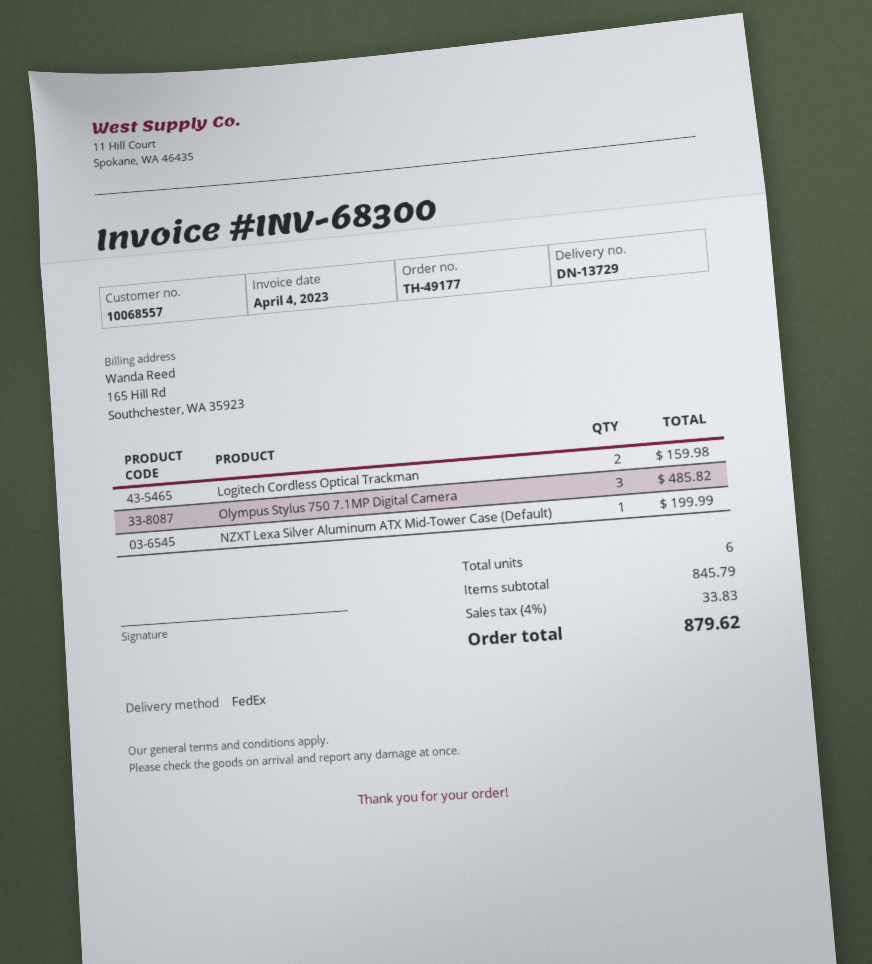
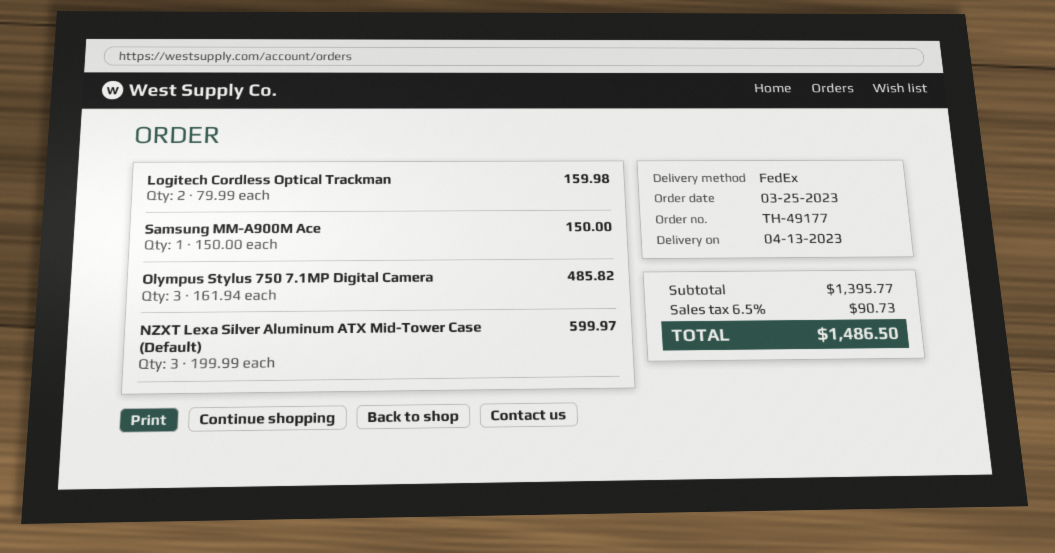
NZXT Lexa Silver Aluminum ATX Mid-Tower Case (Default): 1 for 199.99 -> 3 for 599.97
Samsung MM-A900M Ace: none -> 1 for 150.00
subtotal: 845.79 -> 1395.77
tax: 4% = 33.83 -> 6.5% = 90.73
total: 879.62 -> 1486.50

